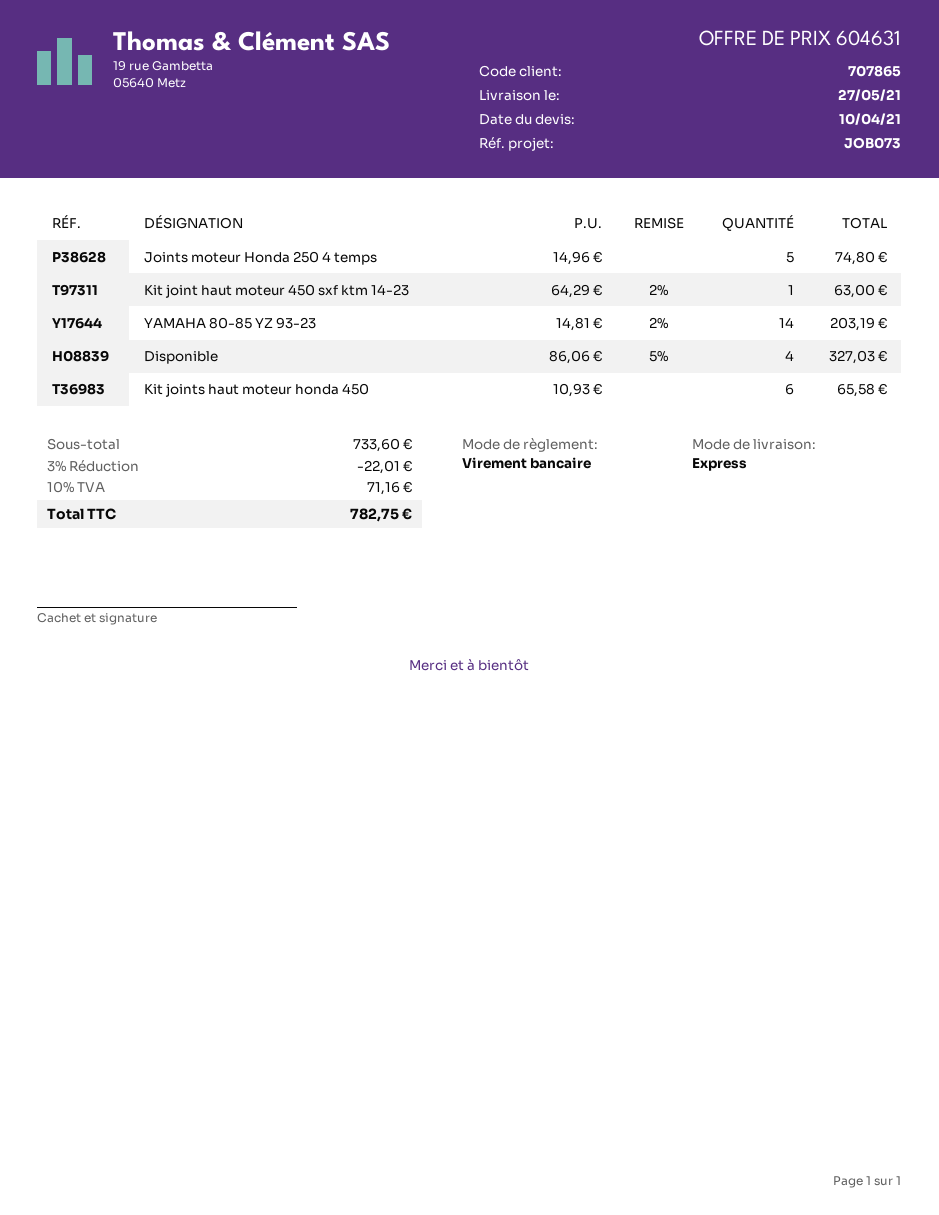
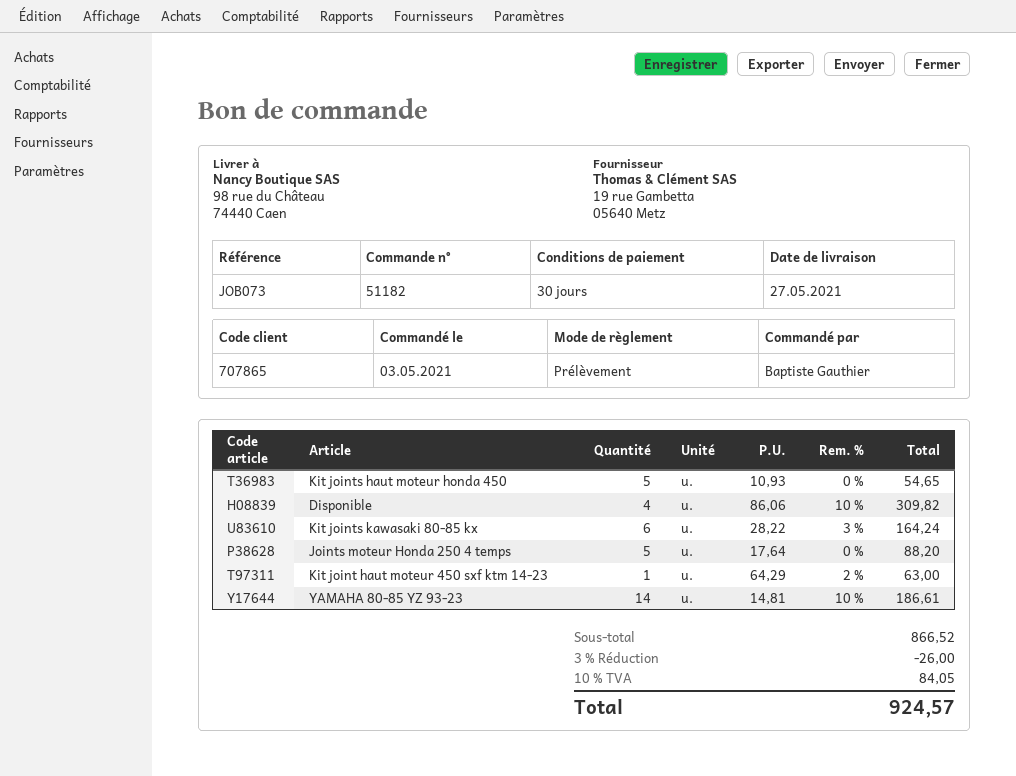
payment method: bank transfer -> direct debit
Joints moteur Honda 250 4 temps: 5 x 14.96 = 74.80 -> 5 x 17.64 = 88.20
YAMAHA 80-85 YZ 93-23: 14 x 14.81 - 2% = 203.19 -> 14 x 14.81 - 10% = 186.61
Disponible: 4 x 86.06 - 5% = 327.03 -> 4 x 86.06 - 10% = 309.82
Kit joints haut moteur honda 450: 6 x 10.93 = 65.58 -> 5 x 10.93 = 54.65
Kit joints kawasaki 80-85 kx: none -> 6 x 28.22 - 3% = 164.24
subtotal: 733.60 -> 866.52
discount: 3% = 22.01 -> 3% = 26.00
tax: 10% = 71.16 -> 10% = 84.05
total: 782.75 -> 924.57

